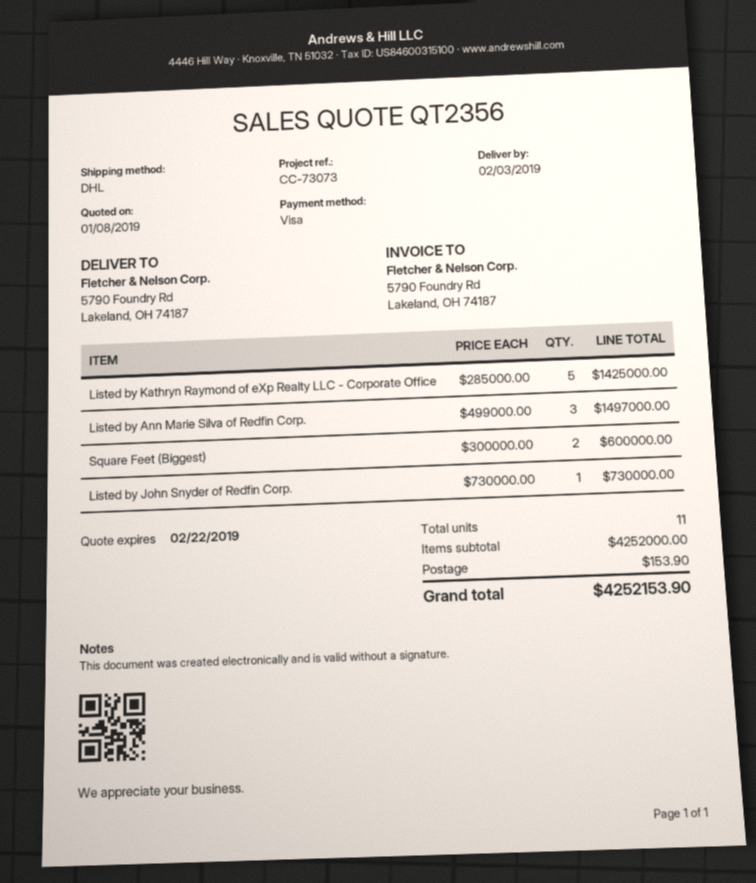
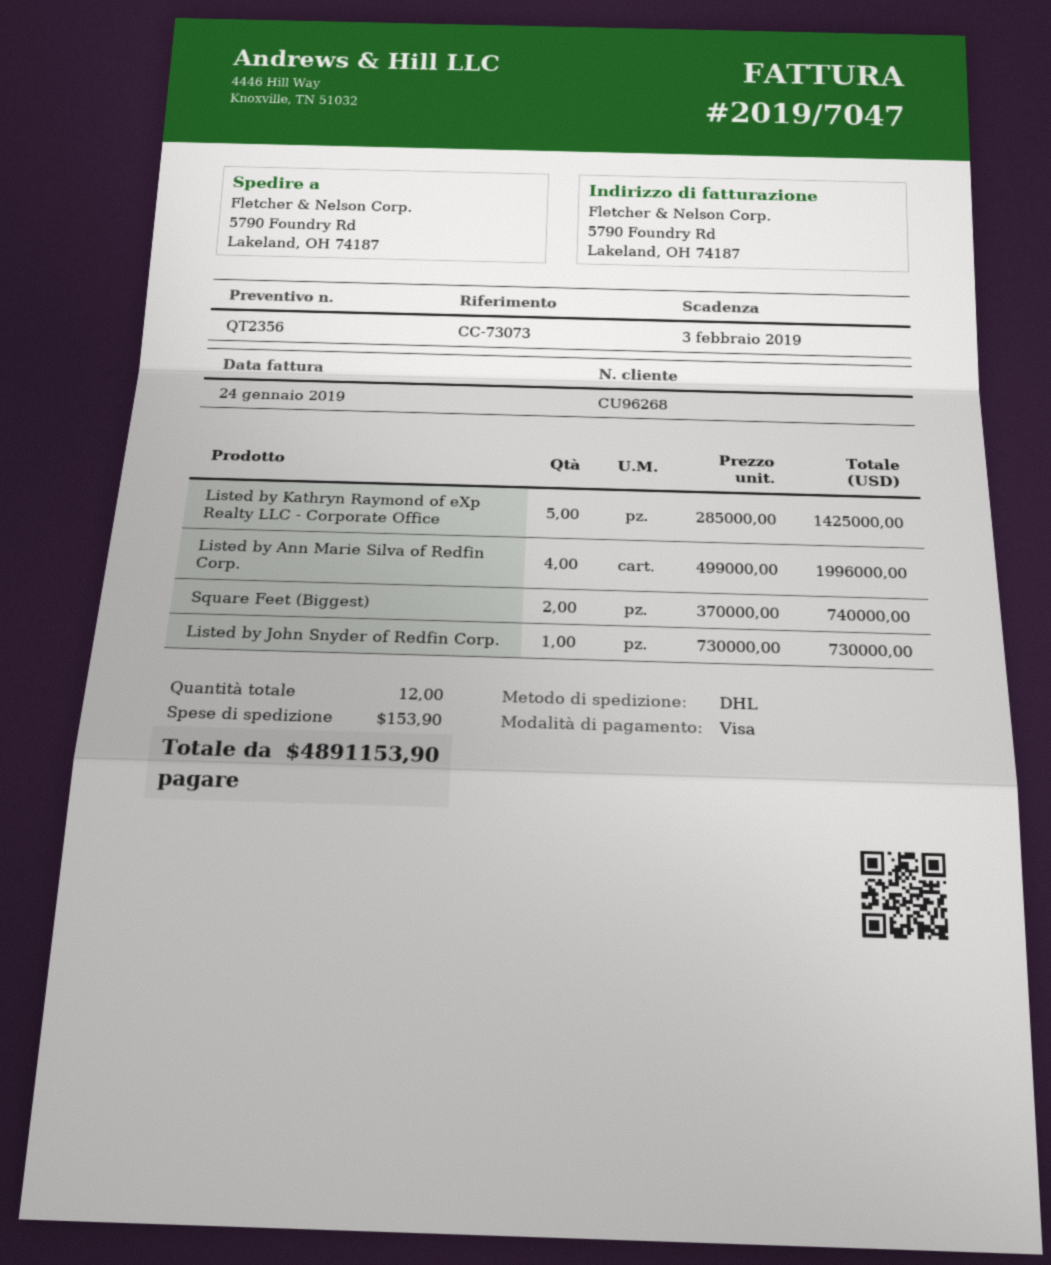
Listed by Ann Marie Silva of Redfin Corp.: 3 x 499000.00 = 1497000.00 -> 4 x 499000.00 = 1996000.00
Square Feet (Biggest): 2 x 300000.00 = 600000.00 -> 2 x 370000.00 = 740000.00
total quantity: 11 -> 12
total: 4252153.90 -> 4891153.90

